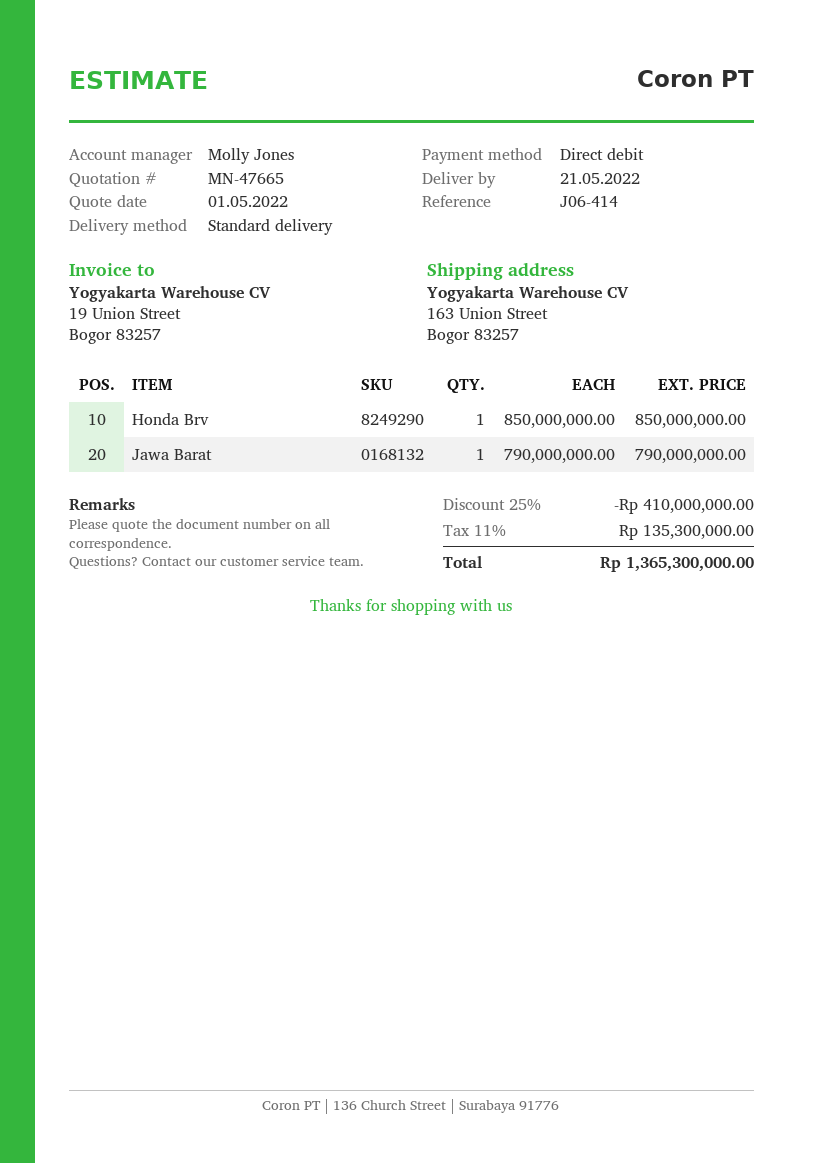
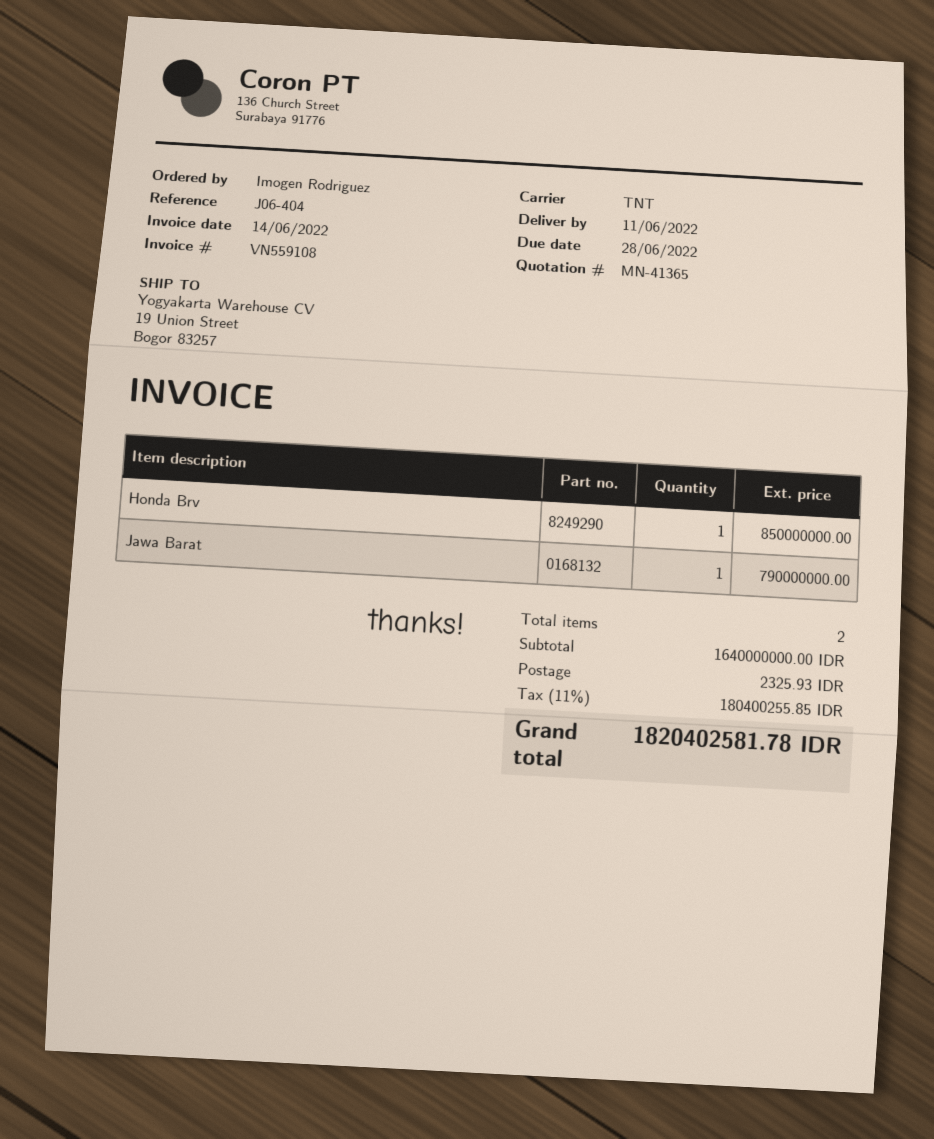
quote number: MN-47665 -> MN-41365
delivery date: 2022-05-21 -> 2022-06-11
reference: J06-414 -> J06-404
shipping method: standard -> TNT
ship to: 163 Union Street, Bogor 83257 -> 19 Union Street, Bogor 83257
discount: 25% = 410000000.00 -> none
shipping: none -> 2325.93
tax: 11% = 135300000.00 -> 11% = 180400255.85
total: 1365300000.00 -> 1820402581.78

